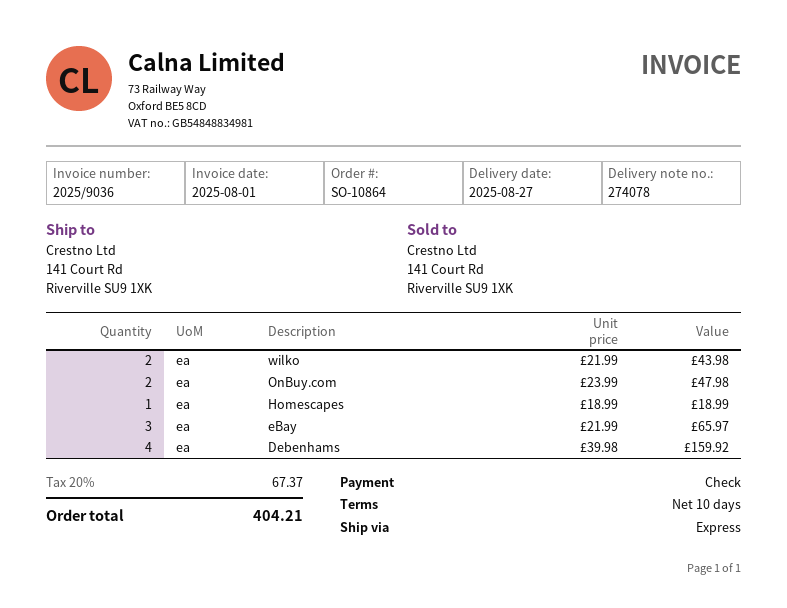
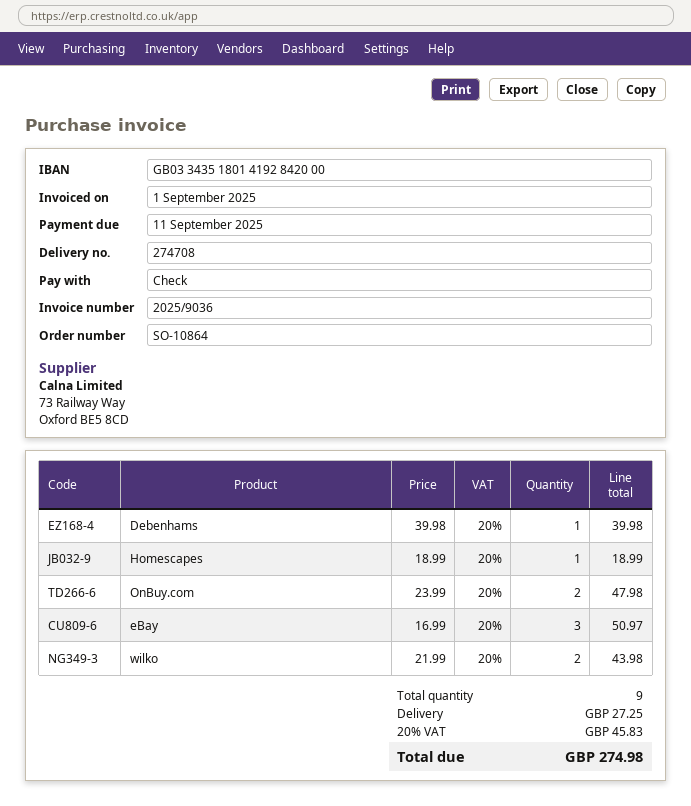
delivery note number: 274078 -> 274708
invoice date: 2025-08-01 -> 2025-09-01
eBay: 3 x 21.99 = 65.97 -> 3 x 16.99 = 50.97
Debenhams: 4 x 39.98 = 159.92 -> 1 x 39.98 = 39.98
shipping: none -> 27.25
tax: 20% = 67.37 -> 20% = 45.83
total: 404.21 -> 274.98

